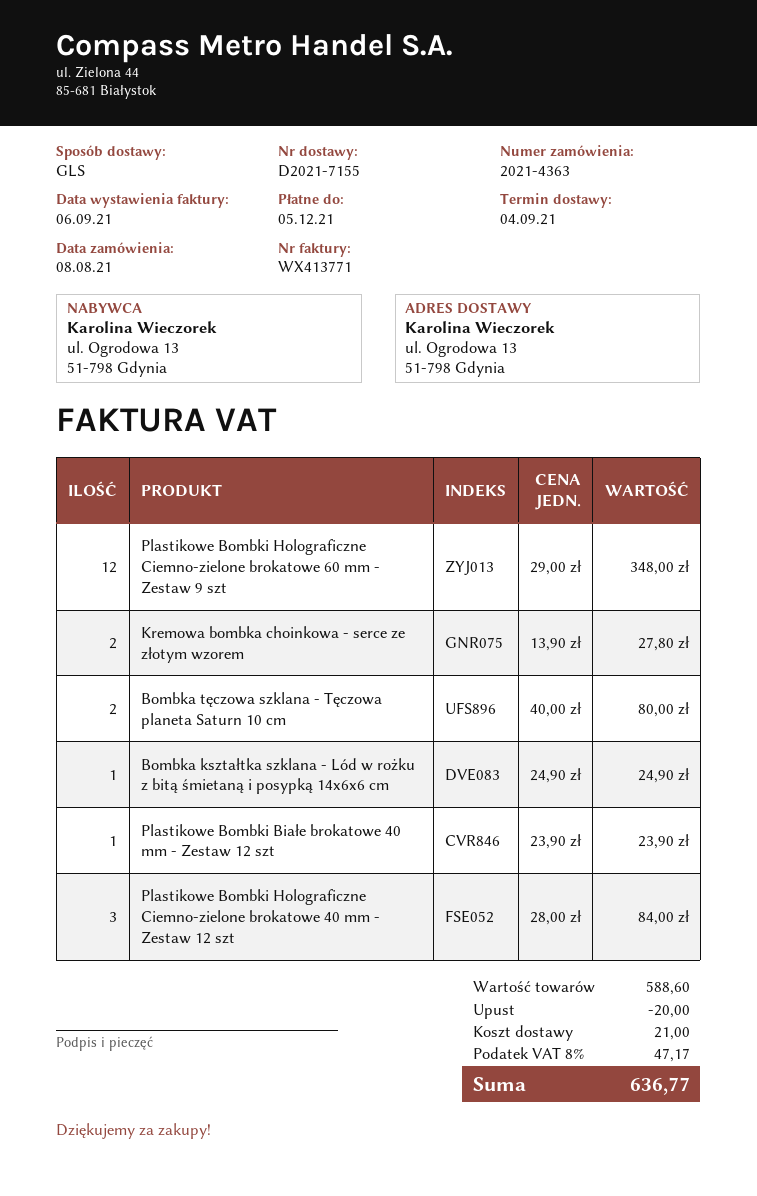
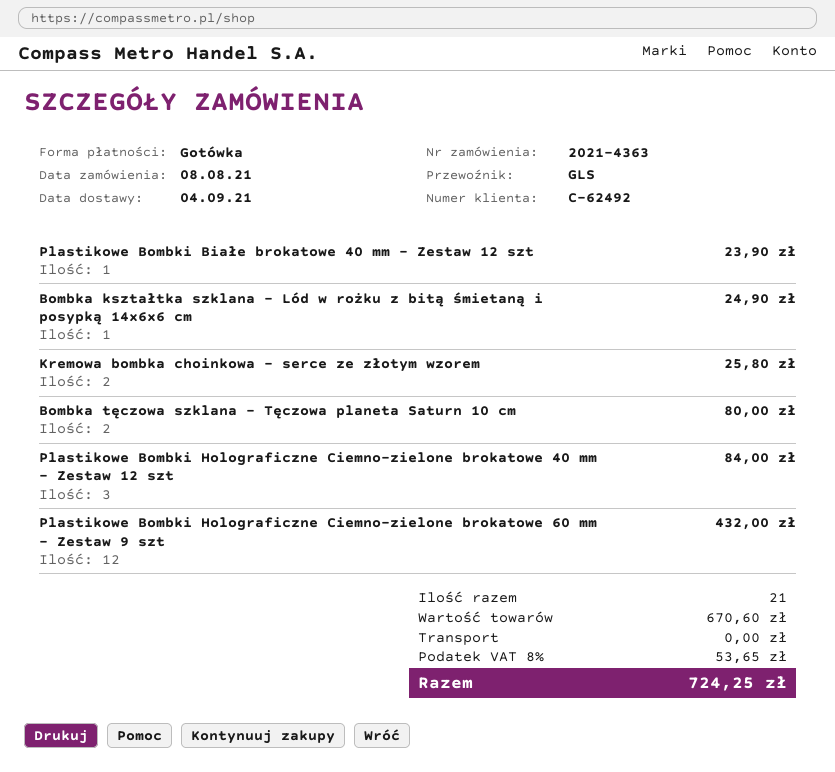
Plastikowe Bombki Holograficzne Ciemno-zielone brokatowe 60 mm - Zestaw 9 szt: 12 for 348.00 -> 12 for 432.00
Kremowa bombka choinkowa - serce ze złotym wzorem: 2 for 27.80 -> 2 for 25.80
subtotal: 588.60 -> 670.60
discount: 20.00 -> none
shipping: 21.00 -> 0.00
tax: 8% = 47.17 -> 8% = 53.65
total: 636.77 -> 724.25

